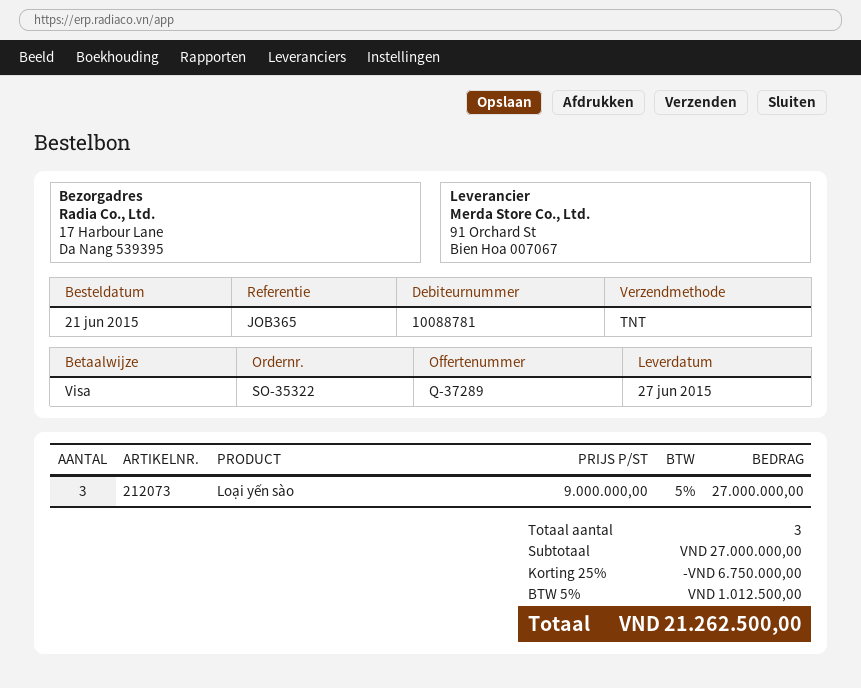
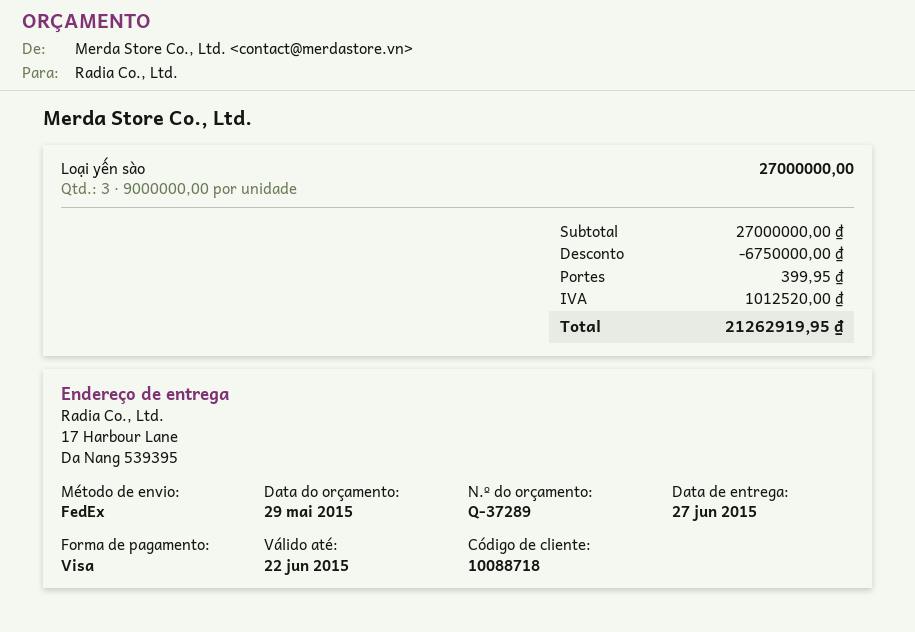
customer number: 10088781 -> 10088718
shipping method: TNT -> FedEx
shipping: none -> 399.95
tax: 1012500.00 -> 1012520.00
total: 21262500.00 -> 21262919.95

